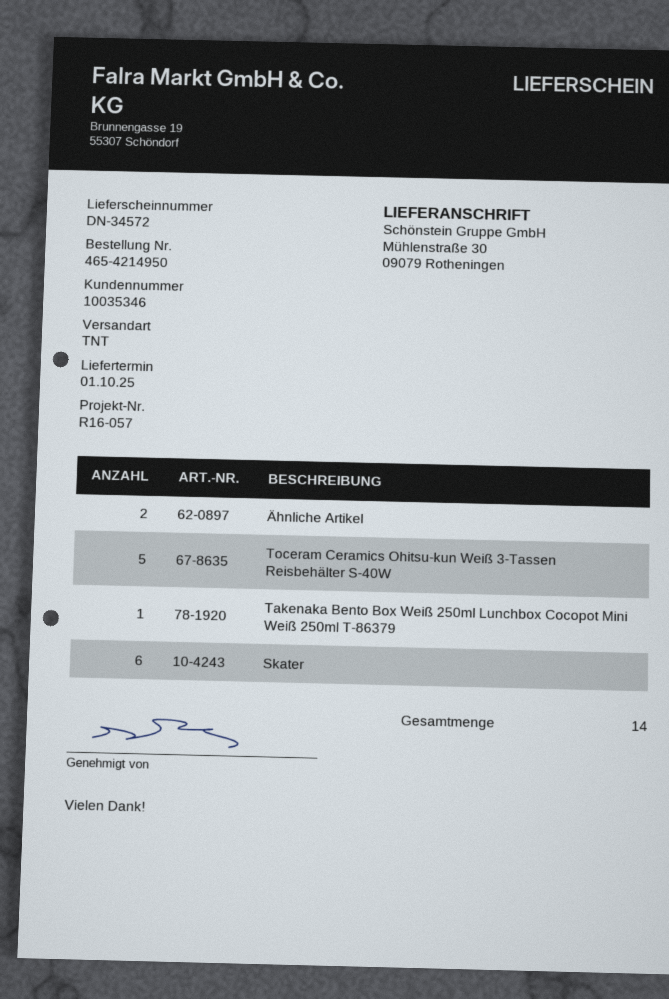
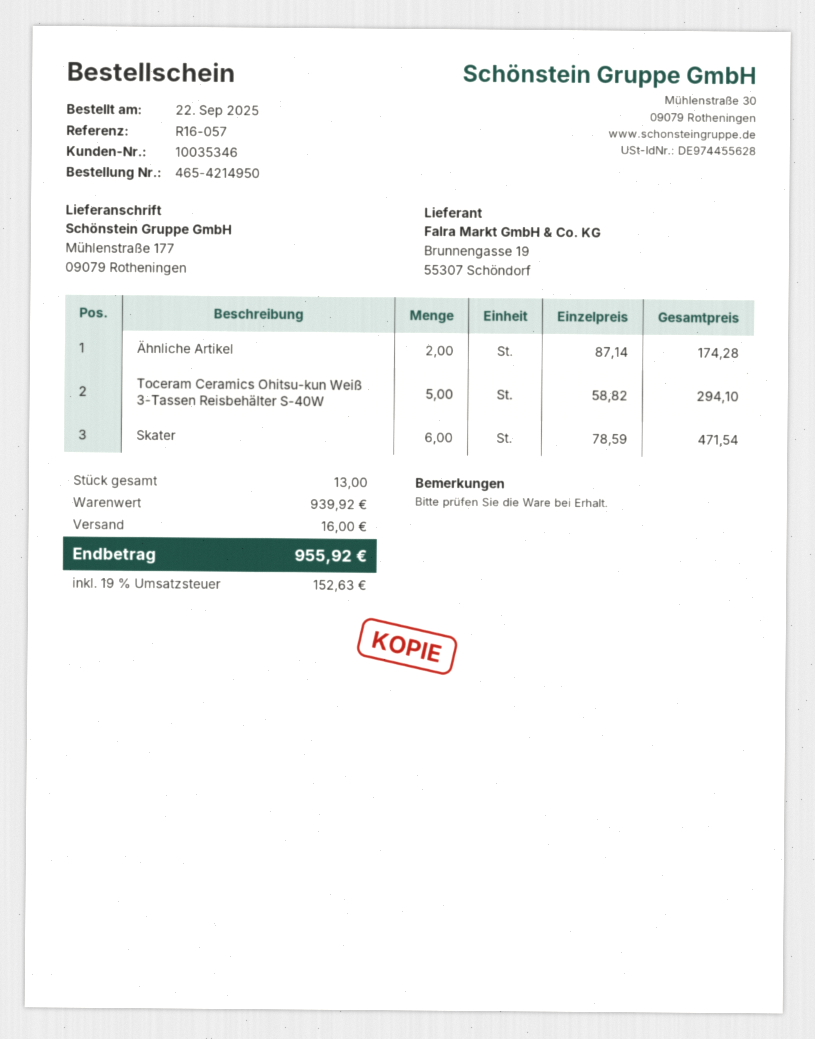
ship to: Mühlenstraße 30, 09079 Rotheningen -> Mühlenstraße 177, 09079 Rotheningen
Takenaka Bento Box Weiß 250ml Lunchbox Cocopot Mini Weiß 250ml T-86379: 1 -> none
total quantity: 14 -> 13

